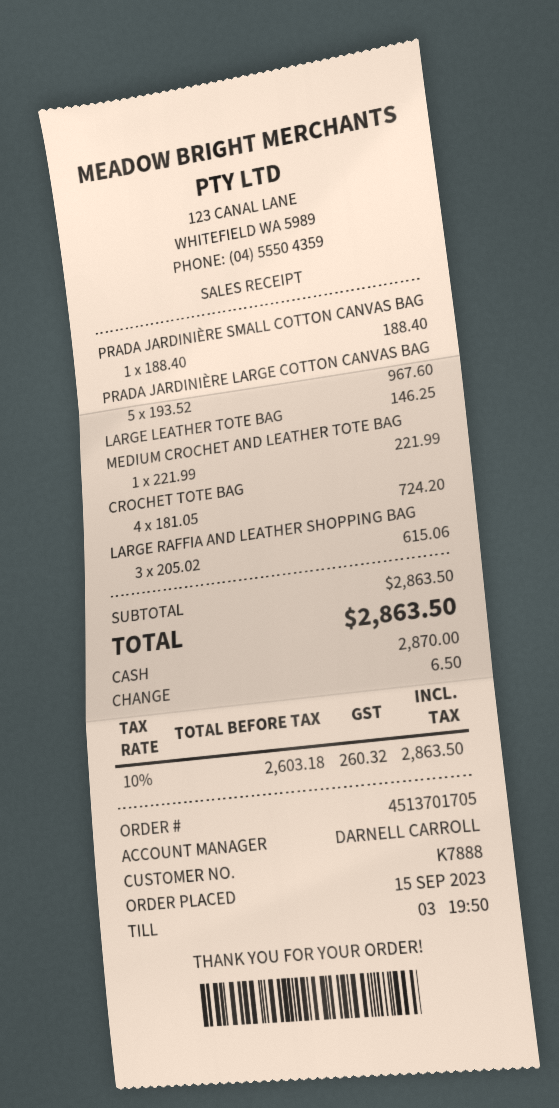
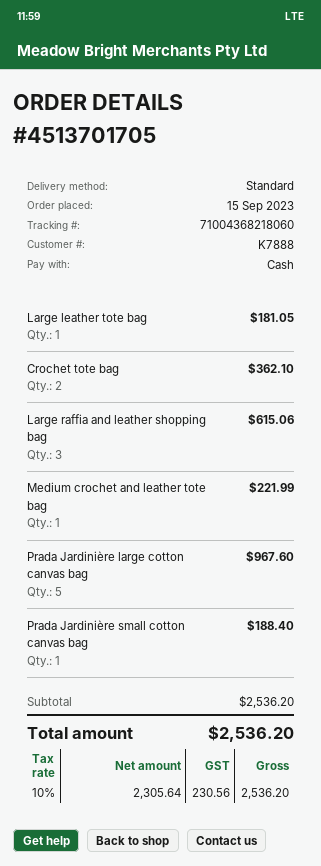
LARGE LEATHER TOTE BAG: 1 for 146.25 -> 1 for 181.05
CROCHET TOTE BAG: 4 for 724.20 -> 2 for 362.10
subtotal: 2863.50 -> 2536.20
net: 2603.18 -> 2305.64
tax: 10% = 260.32 -> 10% = 230.56
total: 2863.50 -> 2536.20

